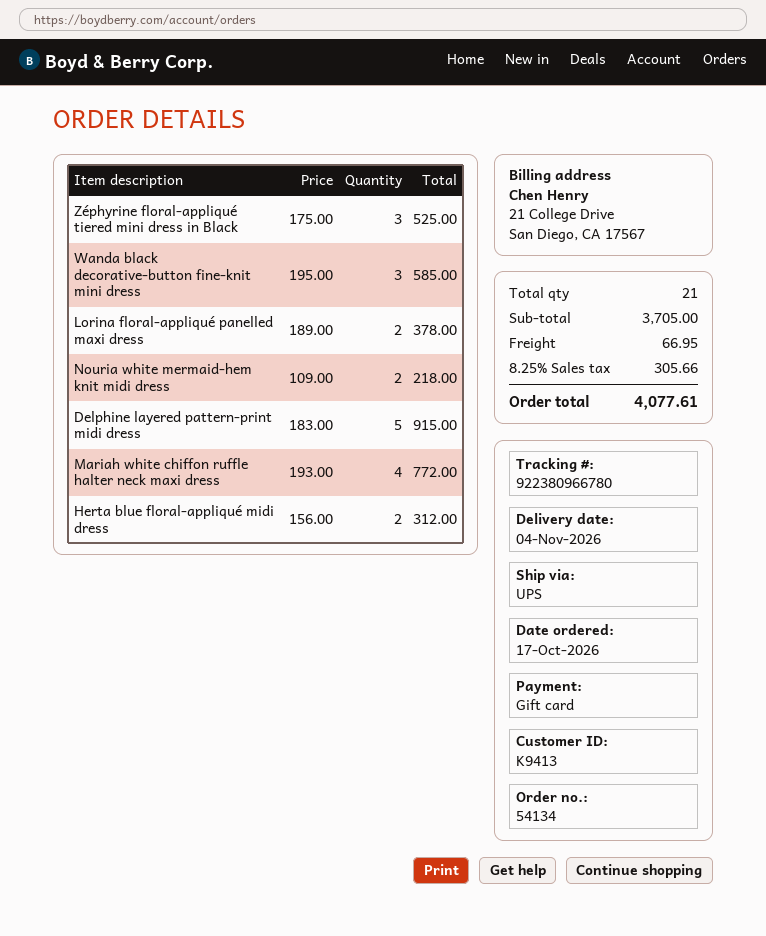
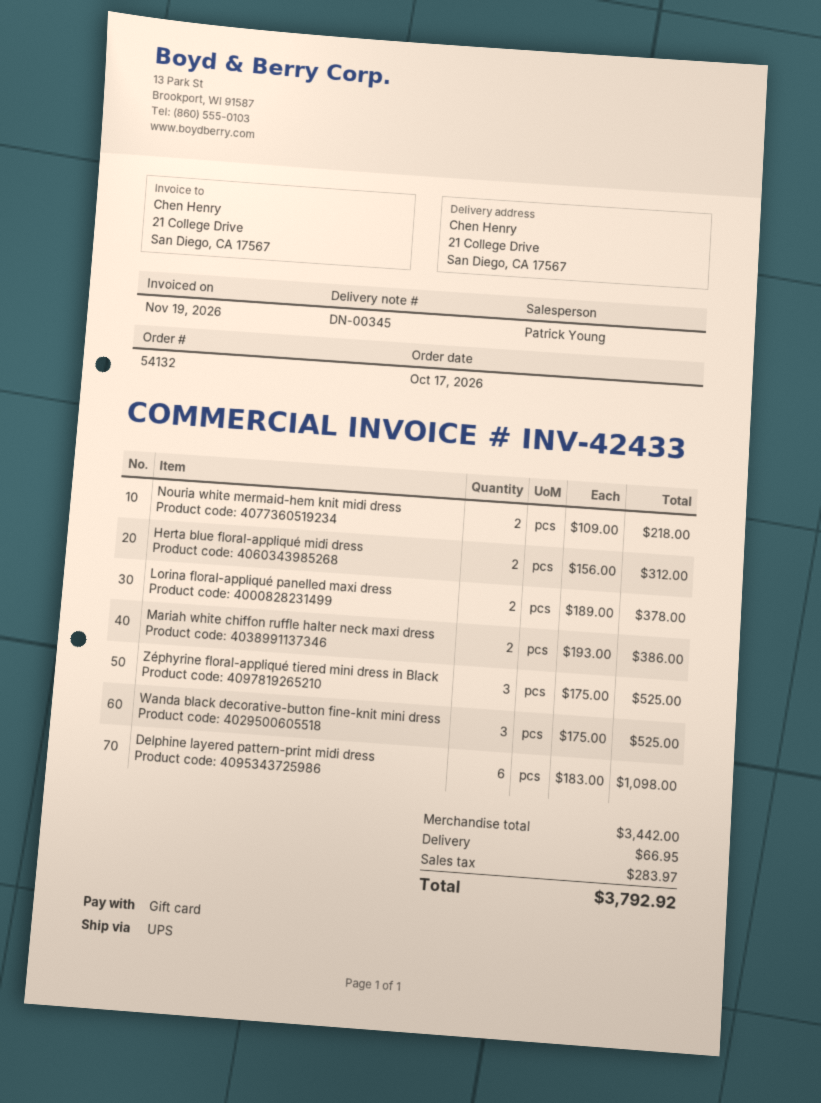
order number: 54134 -> 54132
Wanda black decorative-button fine-knit mini dress: 3 x 195.00 = 585.00 -> 3 x 175.00 = 525.00
Delphine layered pattern-print midi dress: 5 x 183.00 = 915.00 -> 6 x 183.00 = 1098.00
Mariah white chiffon ruffle halter neck maxi dress: 4 x 193.00 = 772.00 -> 2 x 193.00 = 386.00
subtotal: 3705.00 -> 3442.00
tax: 305.66 -> 283.97
total: 4077.61 -> 3792.92

